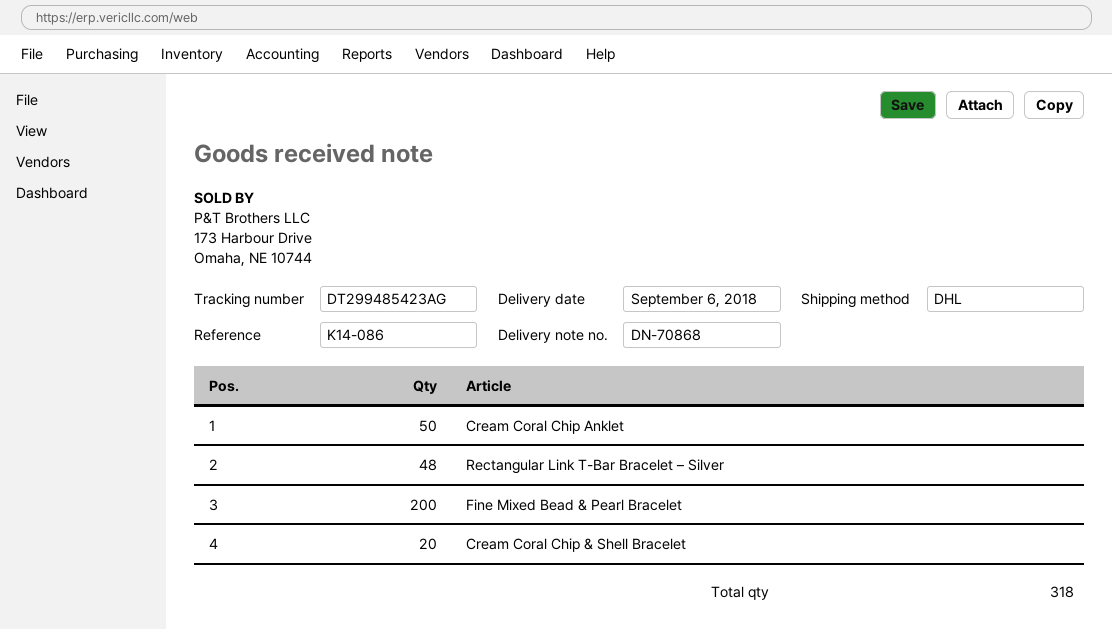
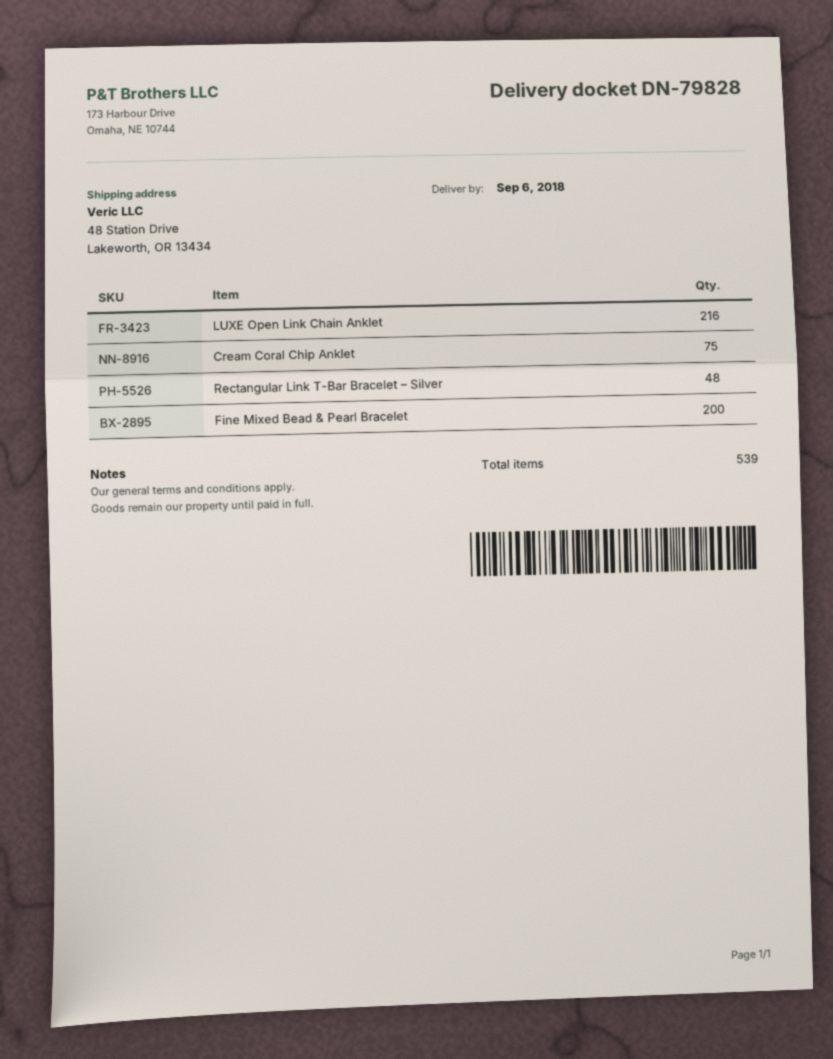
delivery note number: DN-70868 -> DN-79828
Cream Coral Chip Anklet: 50 -> 75
Cream Coral Chip & Shell Bracelet: 20 -> none
LUXE Open Link Chain Anklet: none -> 216
total quantity: 318 -> 539

